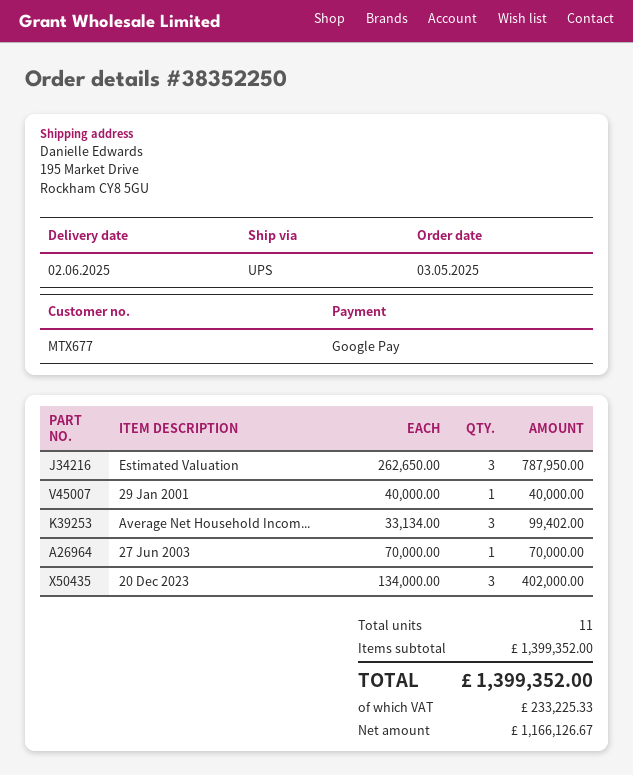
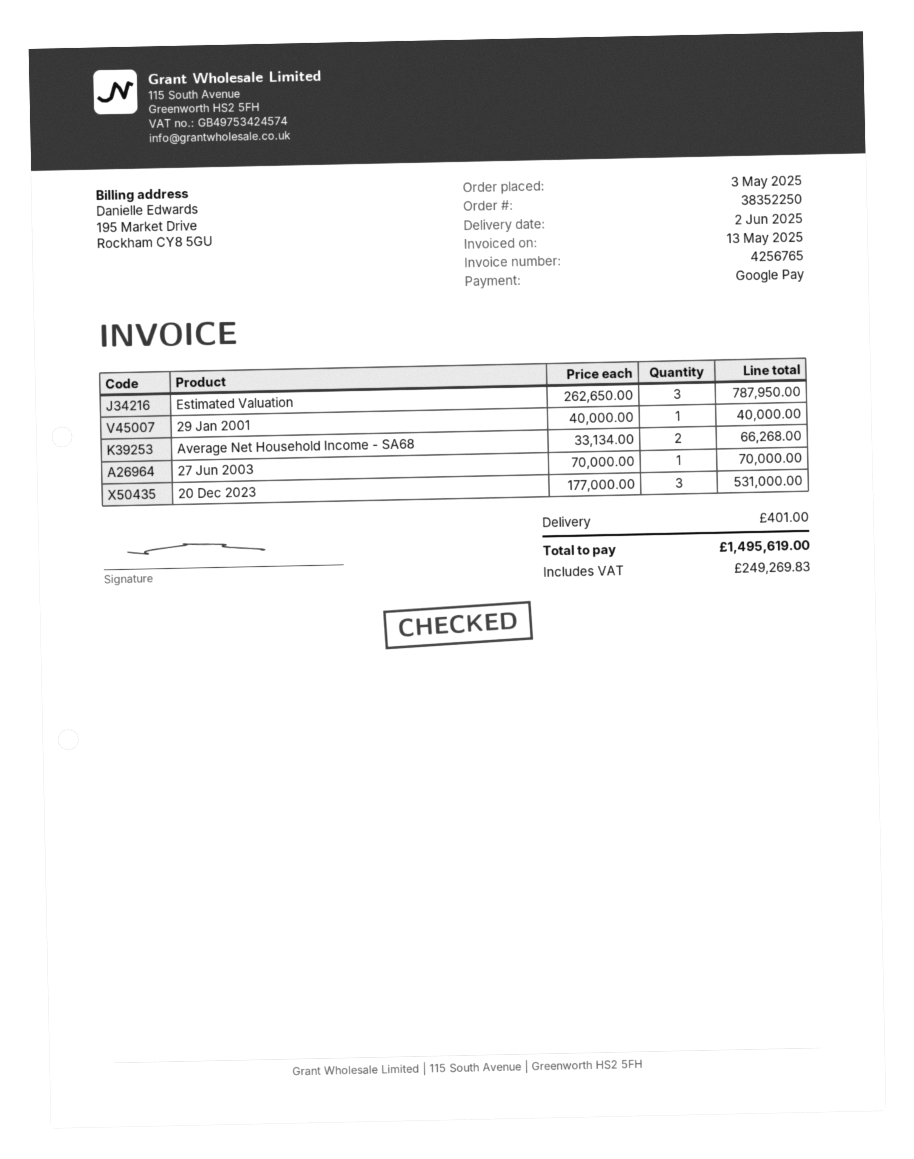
Average Net Household Incom...: 3 x 33134.00 = 99402.00 -> 2 x 33134.00 = 66268.00
20 Dec 2023: 3 x 134000.00 = 402000.00 -> 3 x 177000.00 = 531000.00
shipping: none -> 401.00
tax: 233225.33 -> 249269.83
total: 1399352.00 -> 1495619.00

